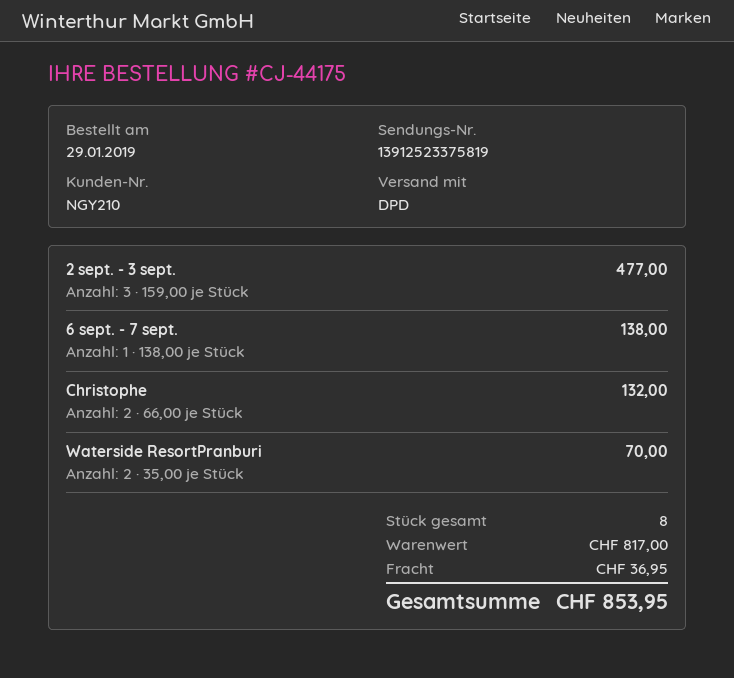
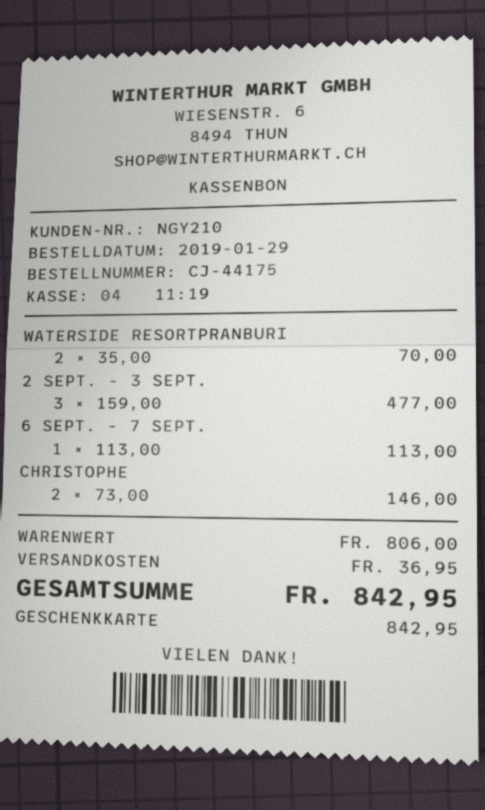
6 sept. - 7 sept.: 1 x 138.00 = 138.00 -> 1 x 113.00 = 113.00
Christophe: 2 x 66.00 = 132.00 -> 2 x 73.00 = 146.00
subtotal: 817.00 -> 806.00
total: 853.95 -> 842.95

